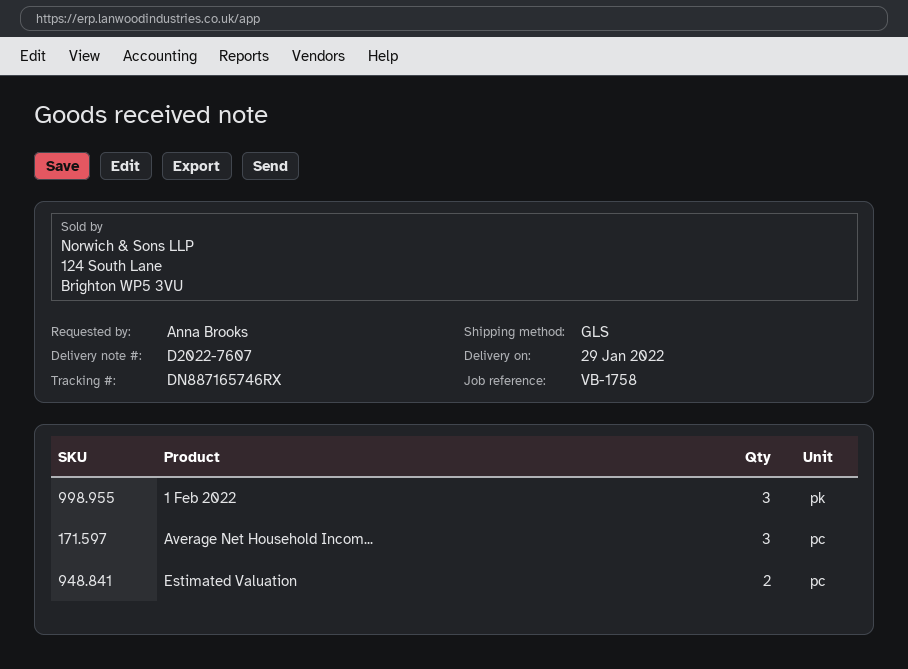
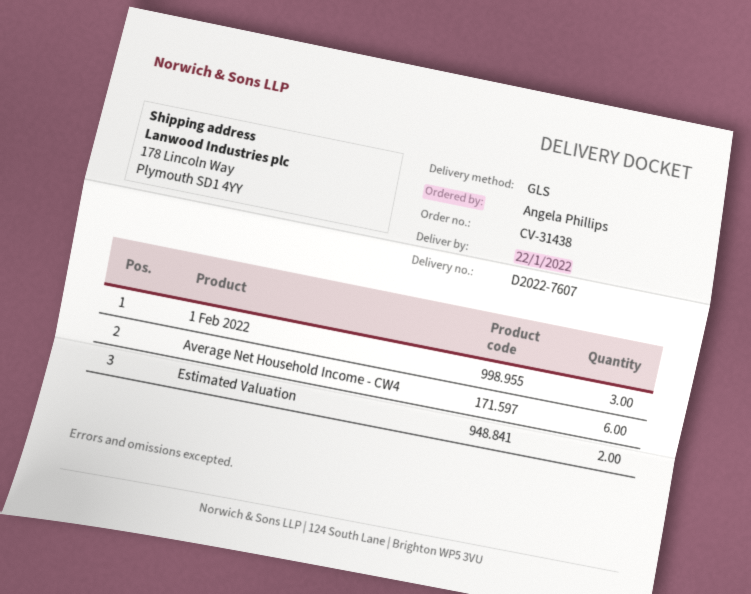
delivery date: 2022-01-29 -> 2022-01-22
ordered by: Anna Brooks -> Angela Phillips
Average Net Household Incom...: 3 -> 6

